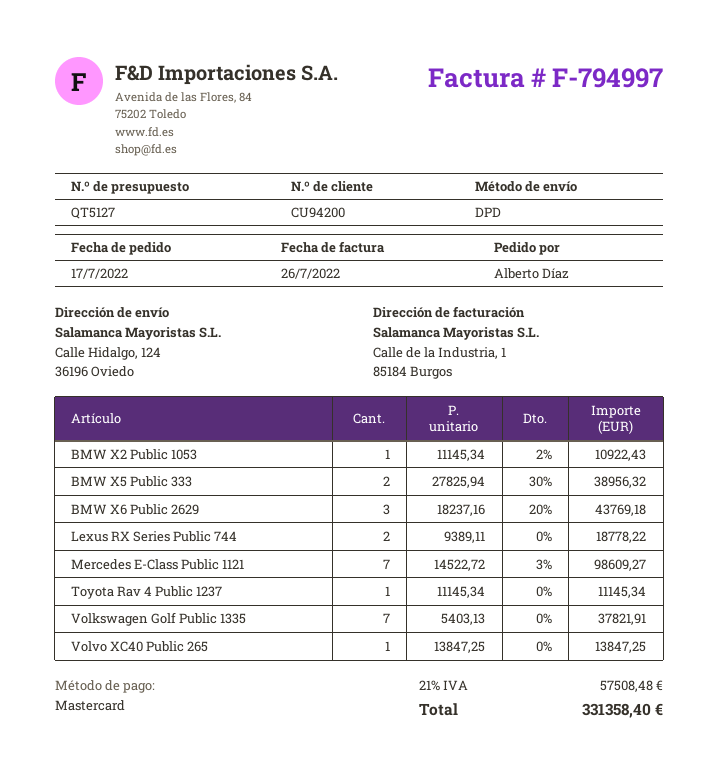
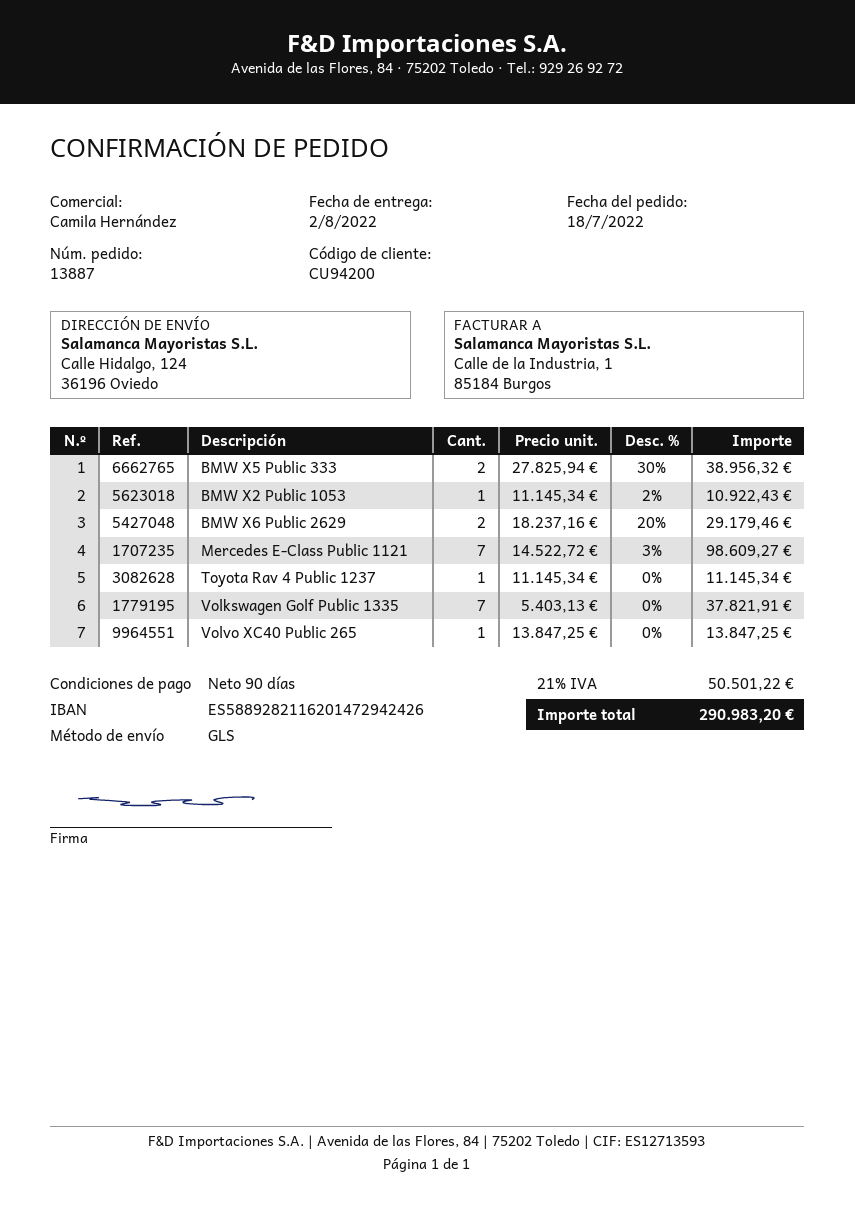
order date: 2022-07-17 -> 2022-07-18
shipping method: DPD -> GLS
BMW X6 Public 2629: 3 x 18237.16 - 20% = 43769.18 -> 2 x 18237.16 - 20% = 29179.46
Lexus RX Series Public 744: 2 x 9389.11 = 18778.22 -> none
tax: 21% = 57508.48 -> 21% = 50501.22
total: 331358.40 -> 290983.20

